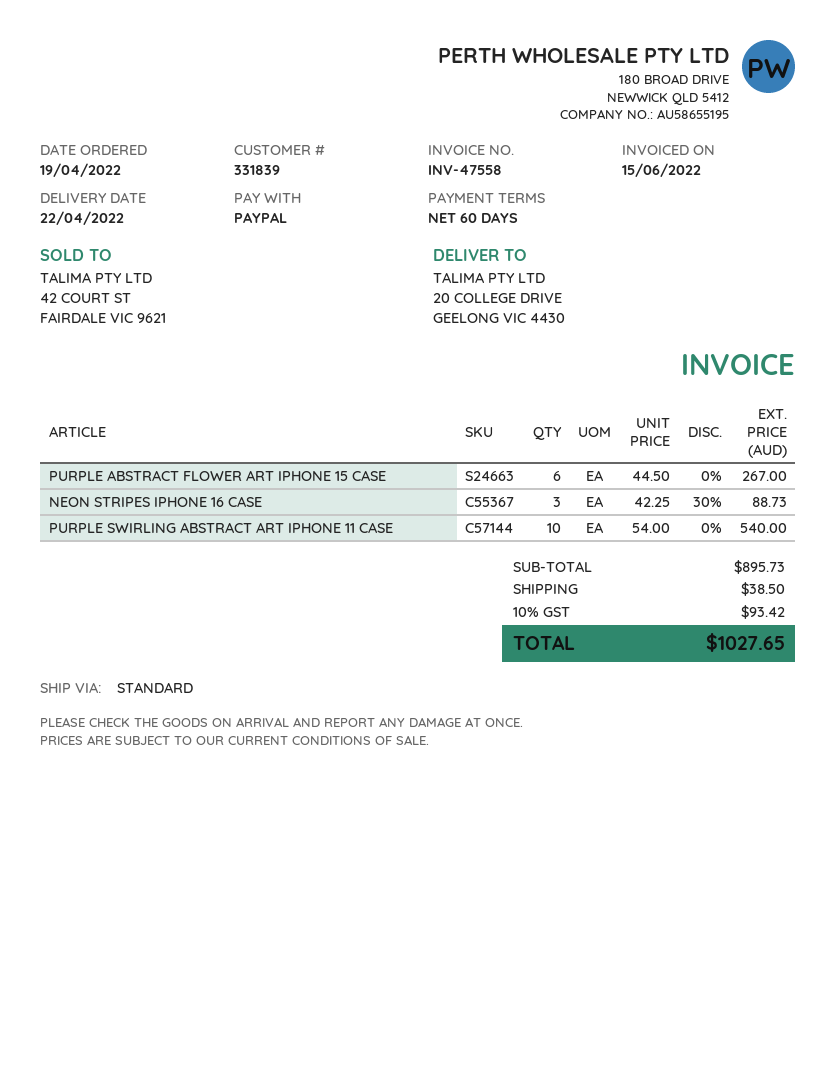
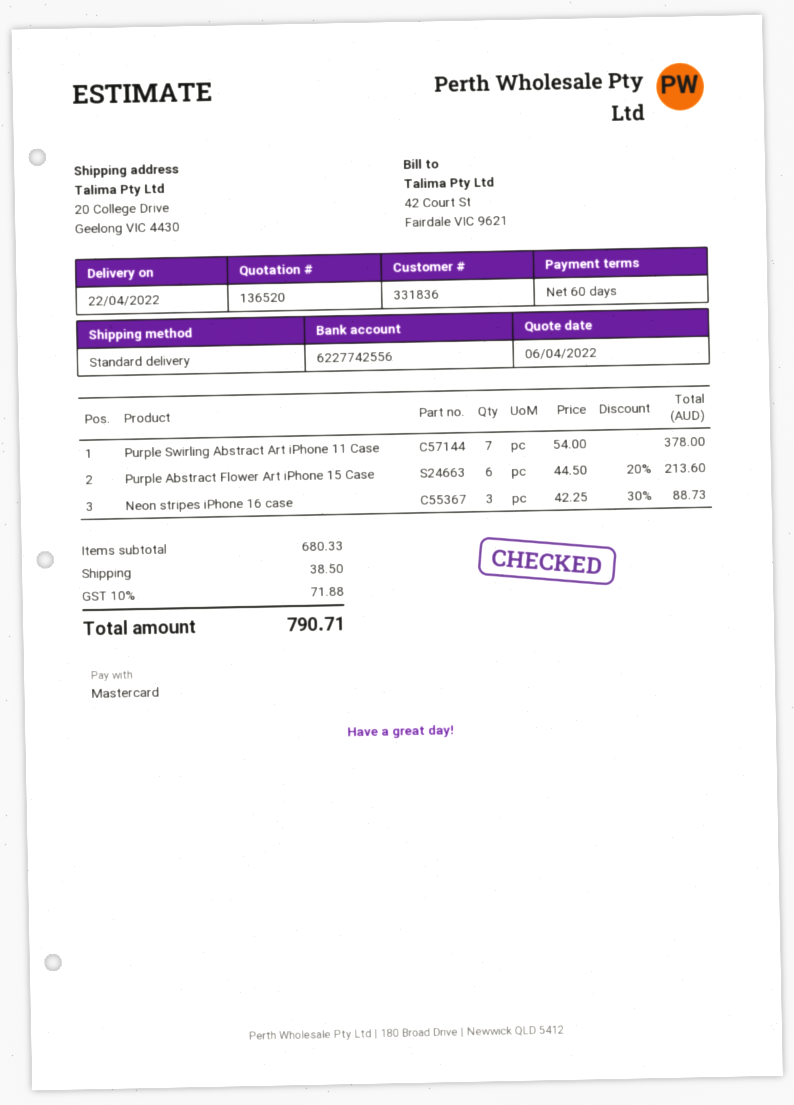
customer number: 331839 -> 331836
payment method: PayPal -> Mastercard
PURPLE ABSTRACT FLOWER ART IPHONE 15 CASE: 6 x 44.50 = 267.00 -> 6 x 44.50 - 20% = 213.60
PURPLE SWIRLING ABSTRACT ART IPHONE 11 CASE: 10 x 54.00 = 540.00 -> 7 x 54.00 = 378.00
subtotal: 895.73 -> 680.33
tax: 10% = 93.42 -> 10% = 71.88
total: 1027.65 -> 790.71

